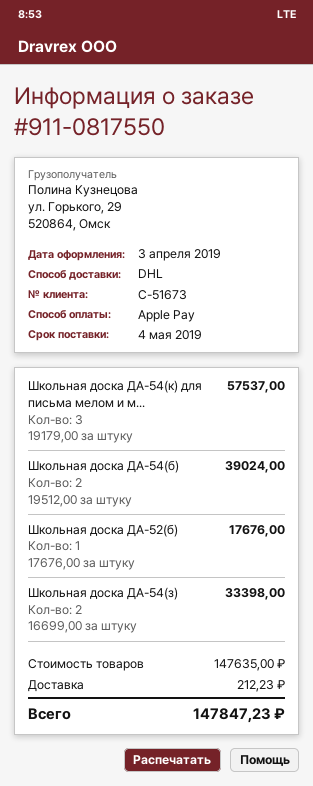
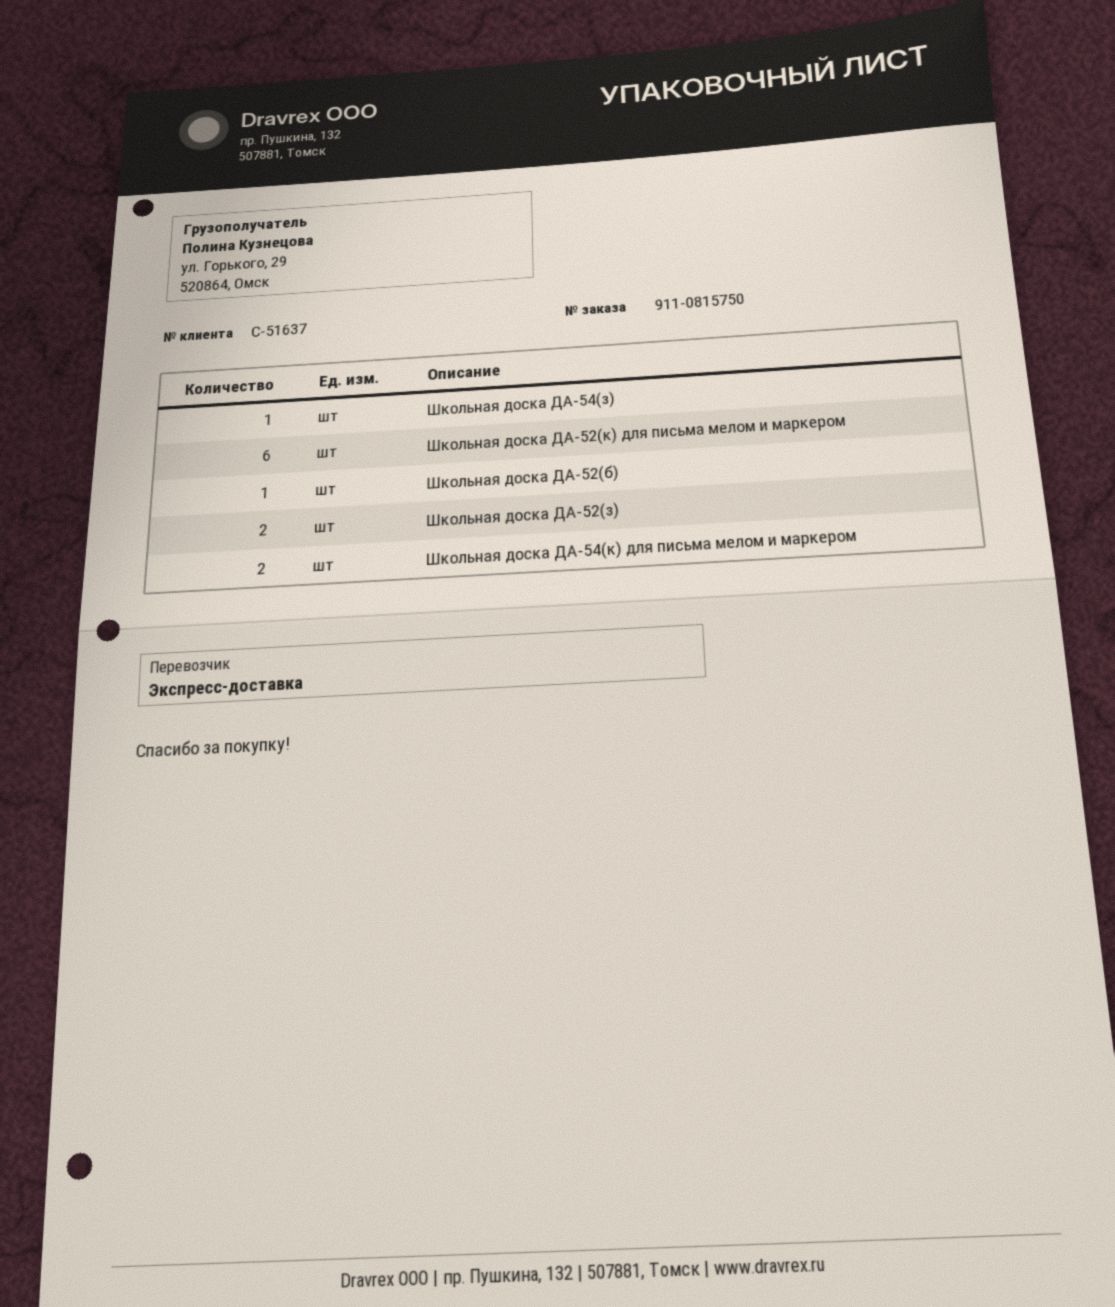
order number: 911-0817550 -> 911-0815750
customer number: C-51673 -> C-51637
shipping method: DHL -> express
Школьная доска ДА-54(к) для письма мелом и м...: 3 -> 2
Школьная доска ДА-54(б): 2 -> none
Школьная доска ДА-54(з): 2 -> 1
Школьная доска ДА-52(к) для письма мелом и маркером: none -> 6
Школьная доска ДА-52(з): none -> 2

